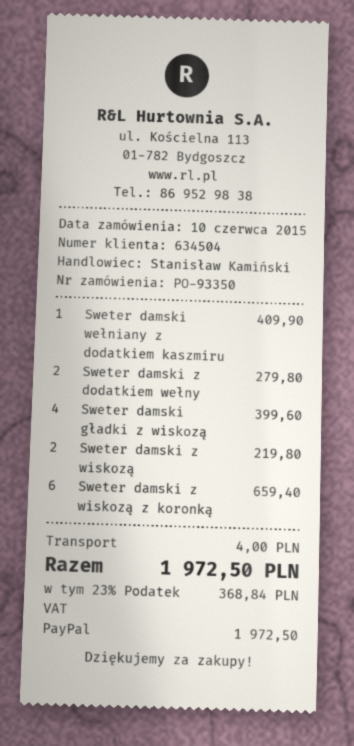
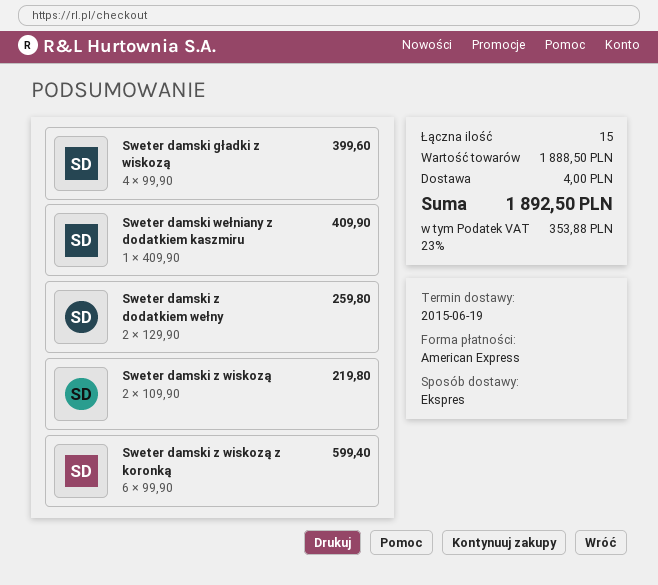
payment method: PayPal -> American Express
Sweter damski z dodatkiem wełny: 2 for 279.80 -> 2 for 259.80
Sweter damski z wiskozą z koronką: 6 for 659.40 -> 6 for 599.40
tax: 23% = 368.84 -> 23% = 353.88
total: 1972.50 -> 1892.50

